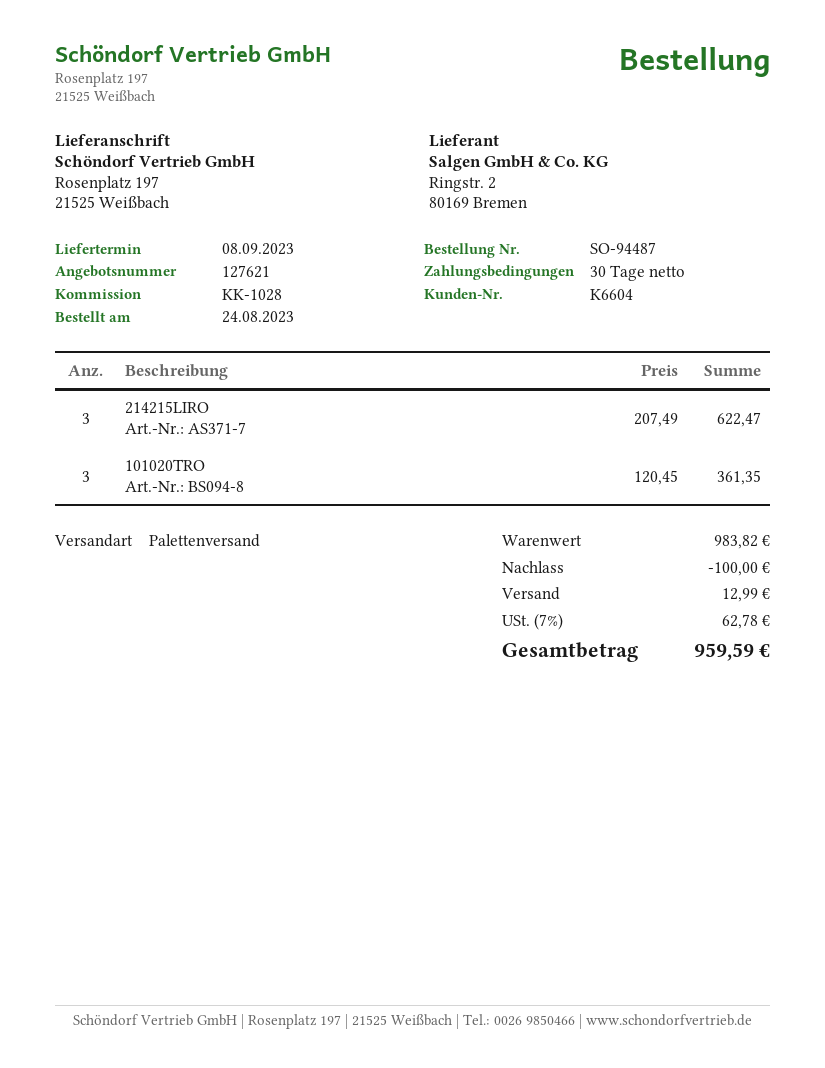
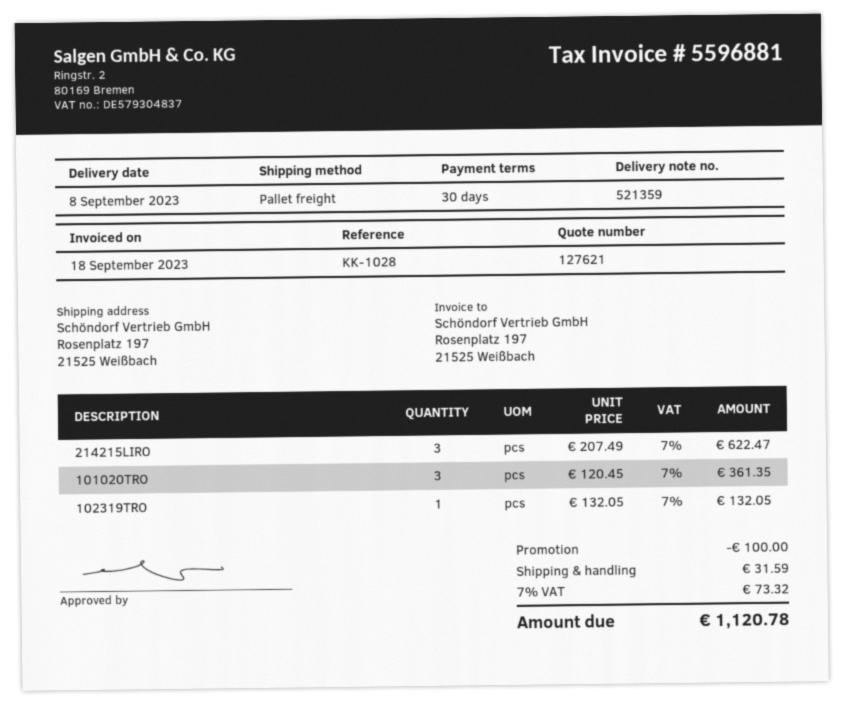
102319TRO: none -> 1 x 132.05 = 132.05
shipping: 12.99 -> 31.59
tax: 7% = 62.78 -> 7% = 73.32
total: 959.59 -> 1120.78

